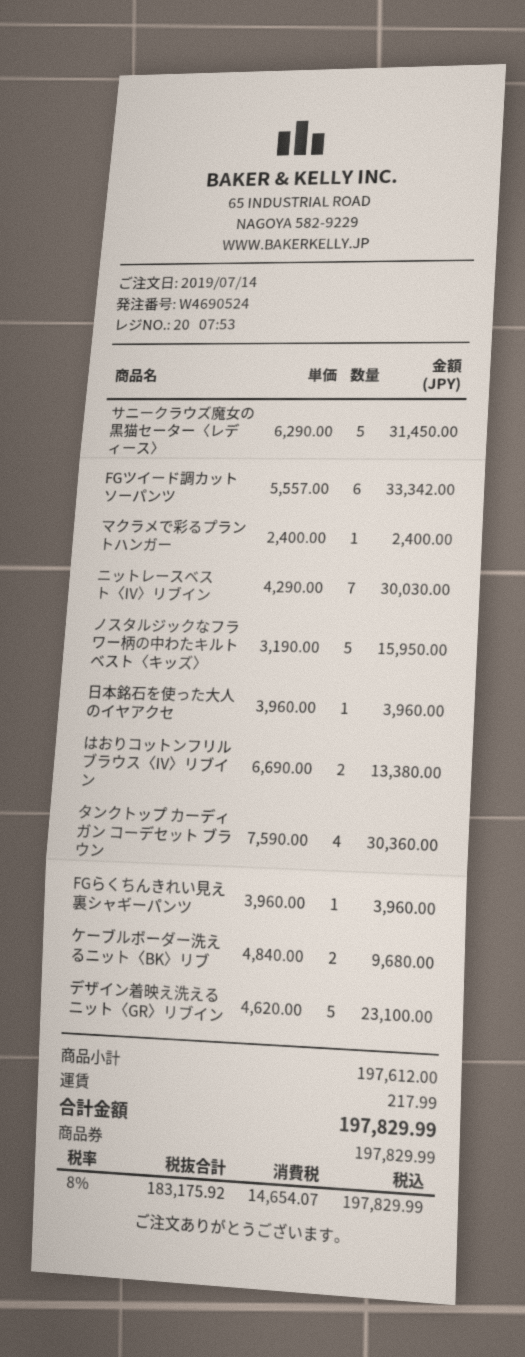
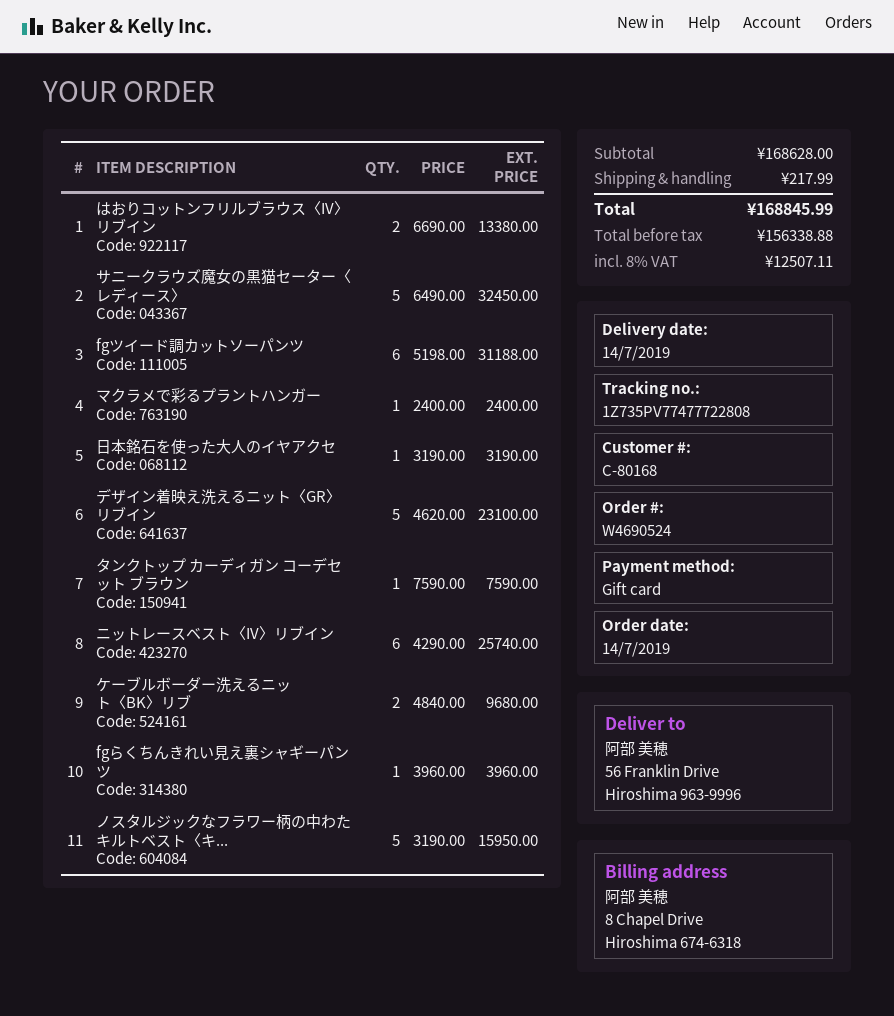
サニークラウズ魔女の黒猫セーター〈レディース〉: 5 x 6290.00 = 31450.00 -> 5 x 6490.00 = 32450.00
FGツイード調カットソーパンツ: 6 x 5557.00 = 33342.00 -> 6 x 5198.00 = 31188.00
ニットレースベスト〈IV〉リブイン: 7 x 4290.00 = 30030.00 -> 6 x 4290.00 = 25740.00
日本銘石を使った大人のイヤアクセ: 1 x 3960.00 = 3960.00 -> 1 x 3190.00 = 3190.00
タンクトップ カーディガン コーデセット ブラウン: 4 x 7590.00 = 30360.00 -> 1 x 7590.00 = 7590.00
subtotal: 197612.00 -> 168628.00
net: 183175.92 -> 156338.88
tax: 8% = 14654.07 -> 8% = 12507.11
total: 197829.99 -> 168845.99

